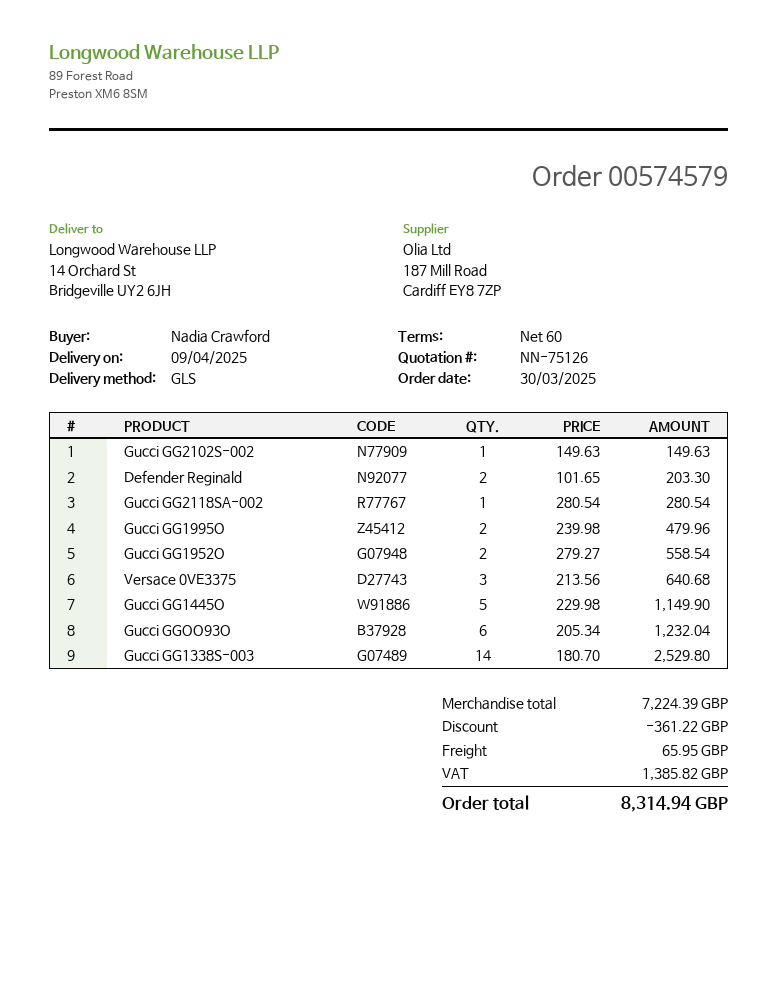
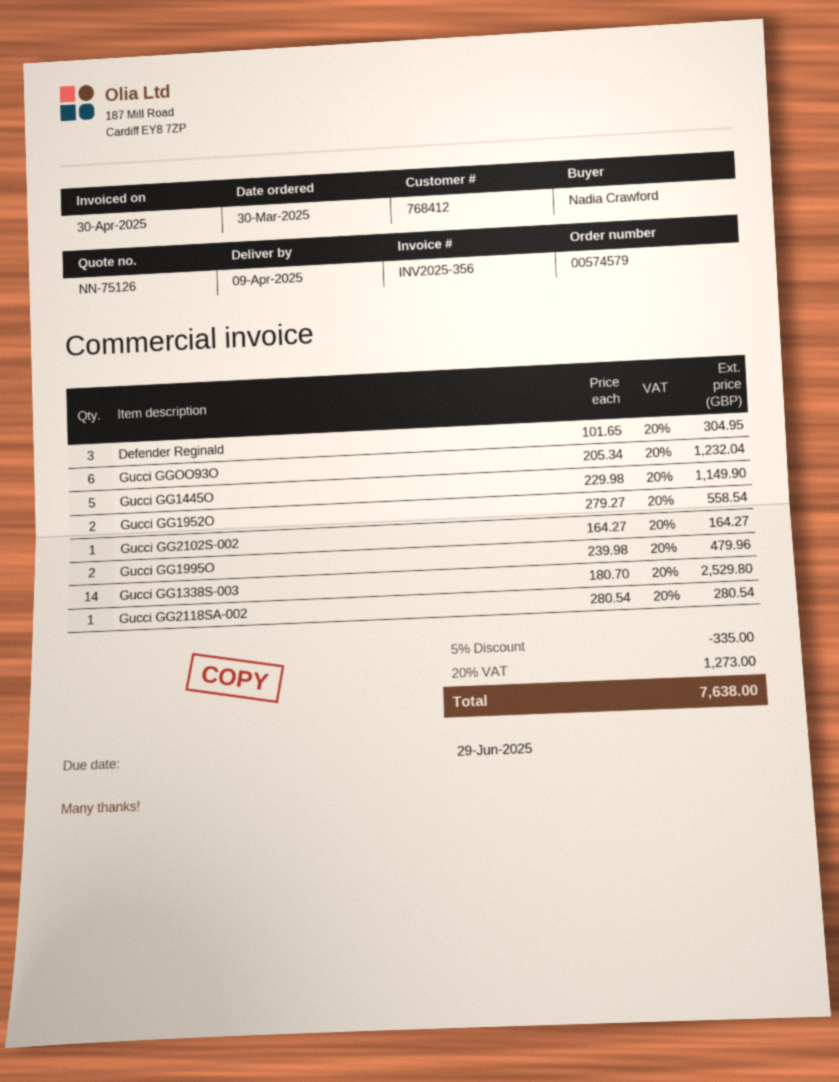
Gucci GG2102S-002: 1 x 149.63 = 149.63 -> 1 x 164.27 = 164.27
Defender Reginald: 2 x 101.65 = 203.30 -> 3 x 101.65 = 304.95
Versace 0VE3375: 3 x 213.56 = 640.68 -> none
discount: 361.22 -> 335.00
shipping: 65.95 -> none
tax: 1385.82 -> 1273.00
total: 8314.94 -> 7638.00

